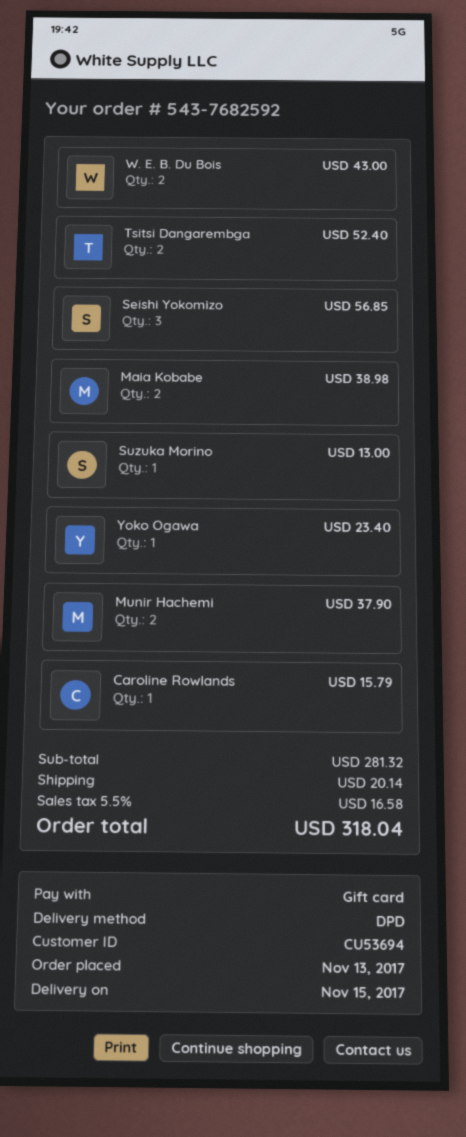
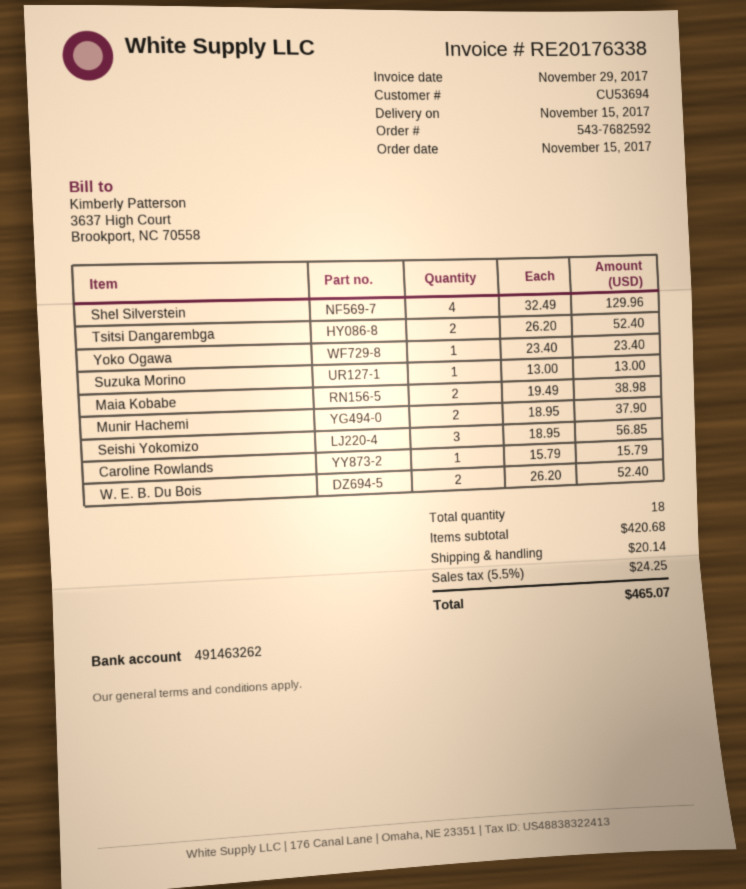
order date: 2017-11-13 -> 2017-11-15
W. E. B. Du Bois: 2 for 43.00 -> 2 for 52.40
Shel Silverstein: none -> 4 for 129.96
subtotal: 281.32 -> 420.68
tax: 5.5% = 16.58 -> 5.5% = 24.25
total: 318.04 -> 465.07

